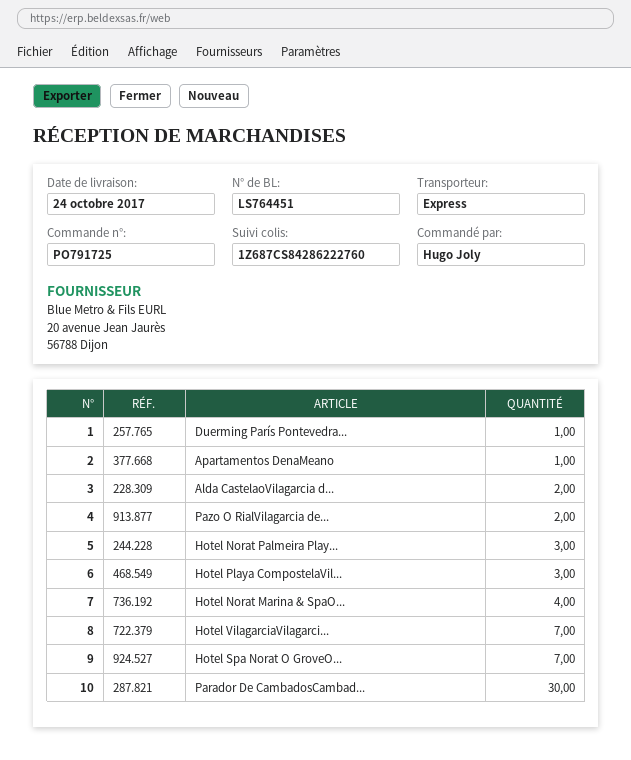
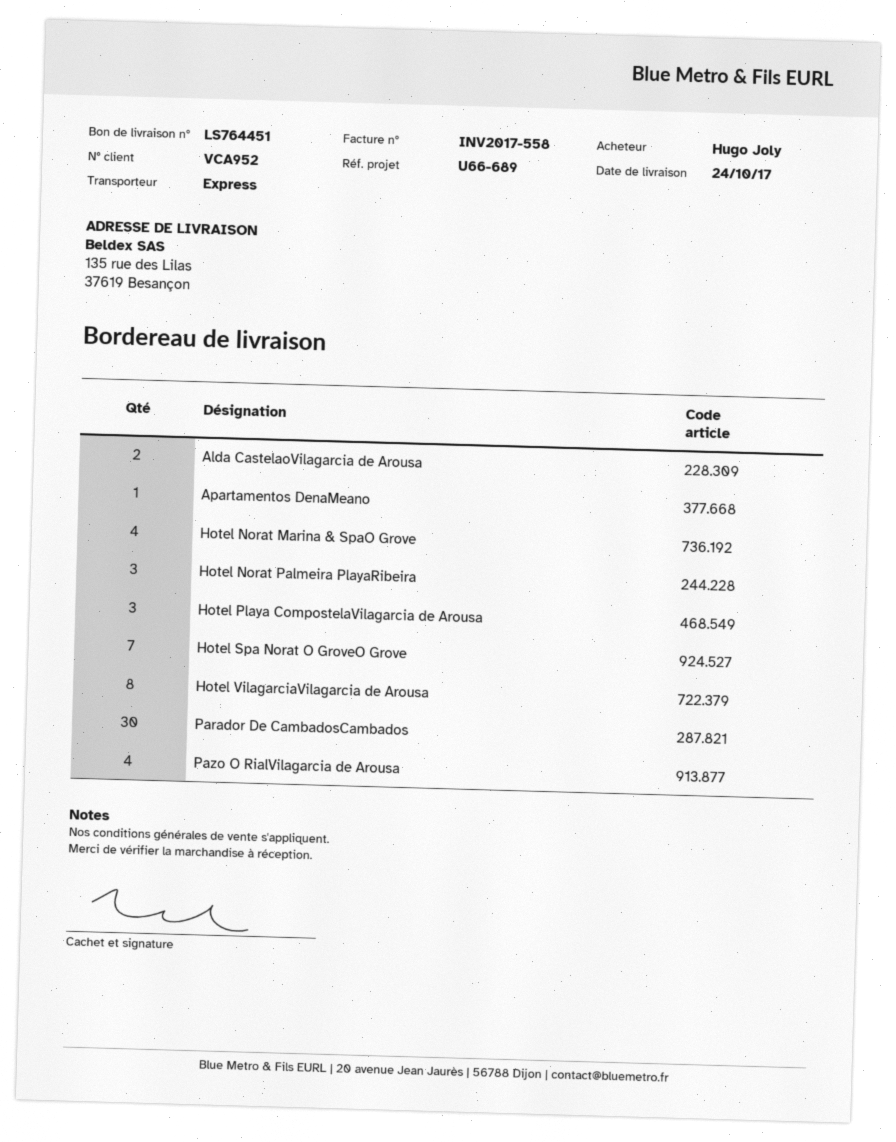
Duerming París Pontevedra...: 1 -> none
Pazo O RialVilagarcia de...: 2 -> 4
Hotel VilagarciaVilagarci...: 7 -> 8

